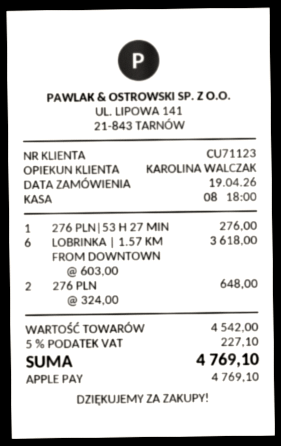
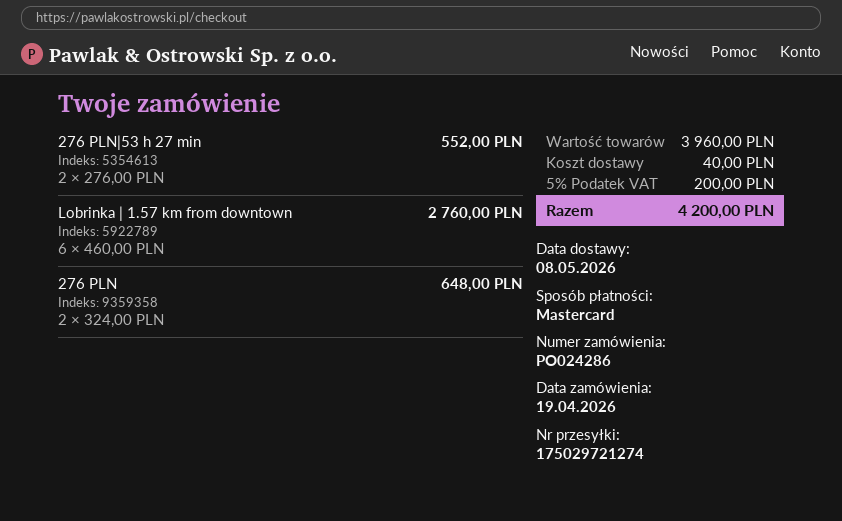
payment method: Apple Pay -> Mastercard
276 PLN|53 H 27 MIN: 1 x 276.00 = 276.00 -> 2 x 276.00 = 552.00
LOBRINKA | 1.57 KM FROM DOWNTOWN: 6 x 603.00 = 3618.00 -> 6 x 460.00 = 2760.00
subtotal: 4542.00 -> 3960.00
shipping: none -> 40.00
tax: 5% = 227.10 -> 5% = 200.00
total: 4769.10 -> 4200.00

